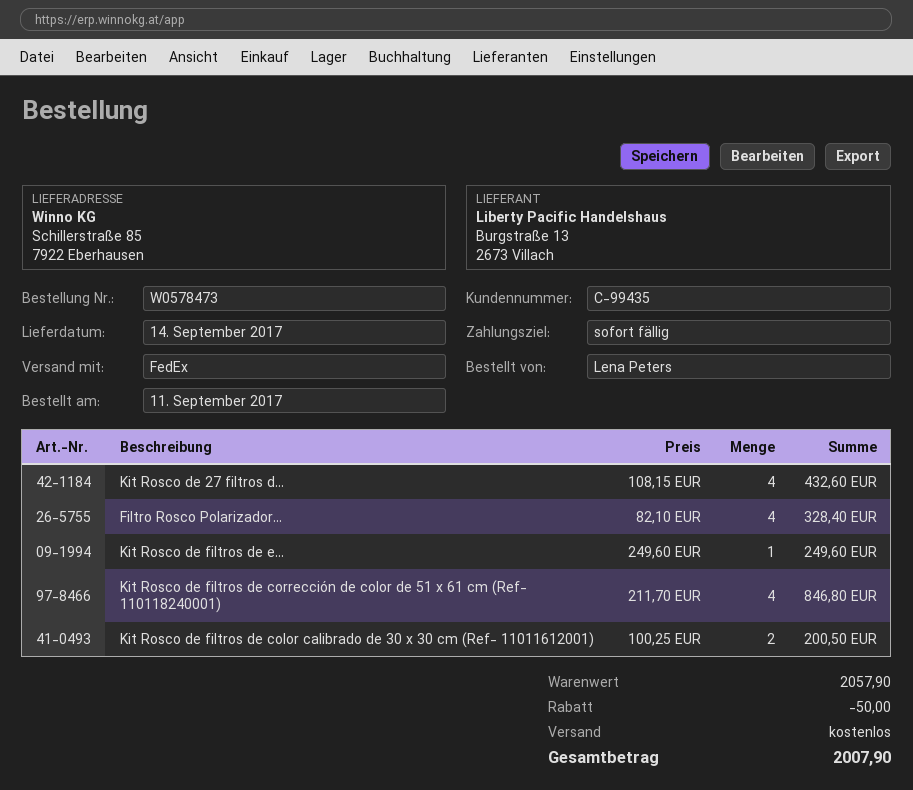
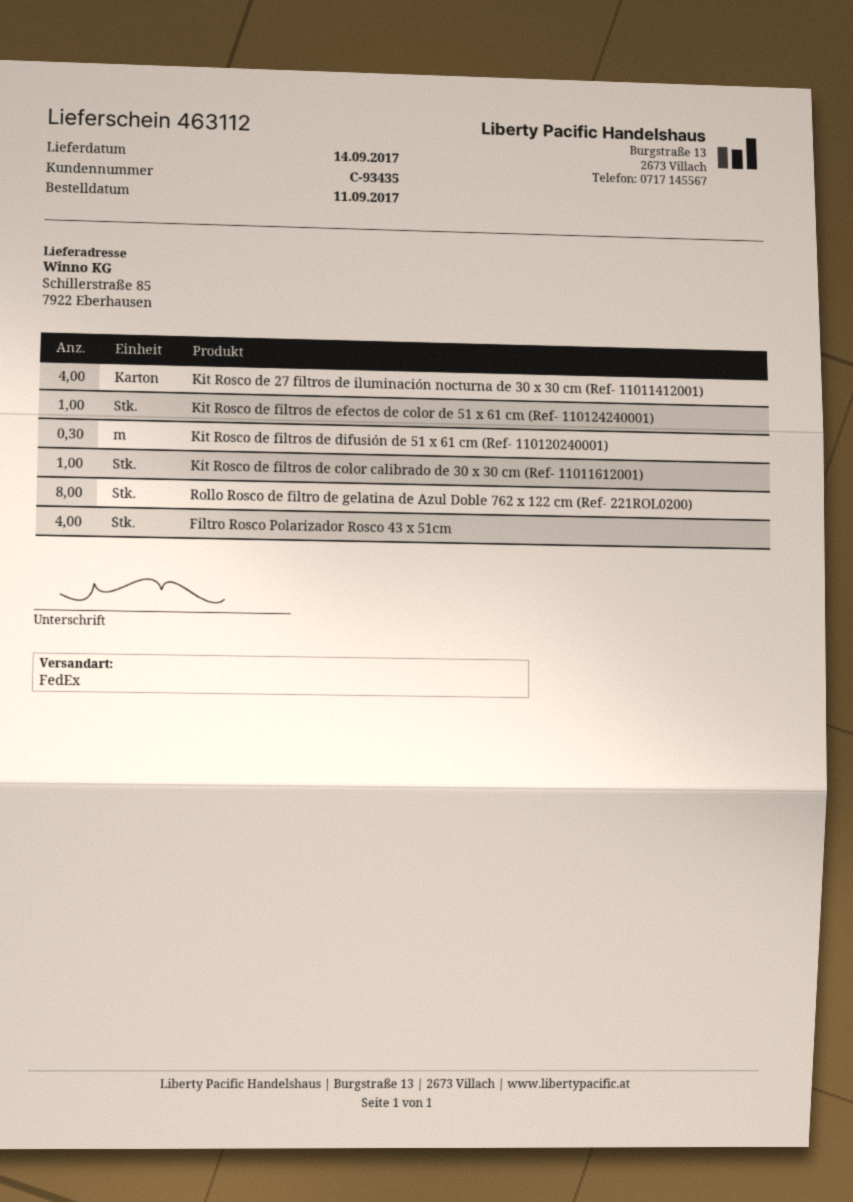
customer number: C-99435 -> C-93435
Kit Rosco de filtros de corrección de color de 51 x 61 cm (Ref- 110118240001): 4 -> none
Kit Rosco de filtros de color calibrado de 30 x 30 cm (Ref- 11011612001): 2 -> 1
Kit Rosco de filtros de difusión de 51 x 61 cm (Ref- 110120240001): none -> 0.3
Rollo Rosco de filtro de gelatina de Azul Doble 762 x 122 cm (Ref- 221ROL0200): none -> 8

